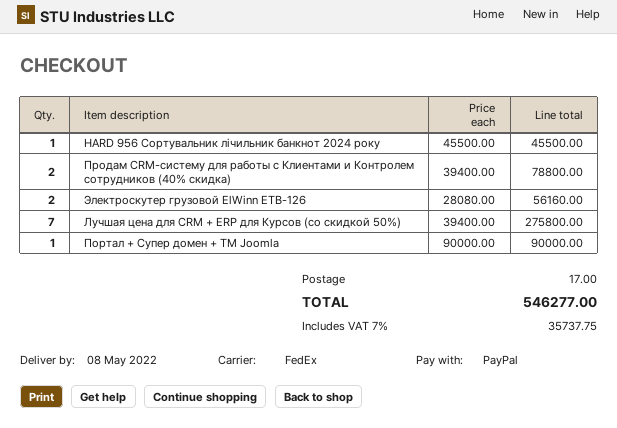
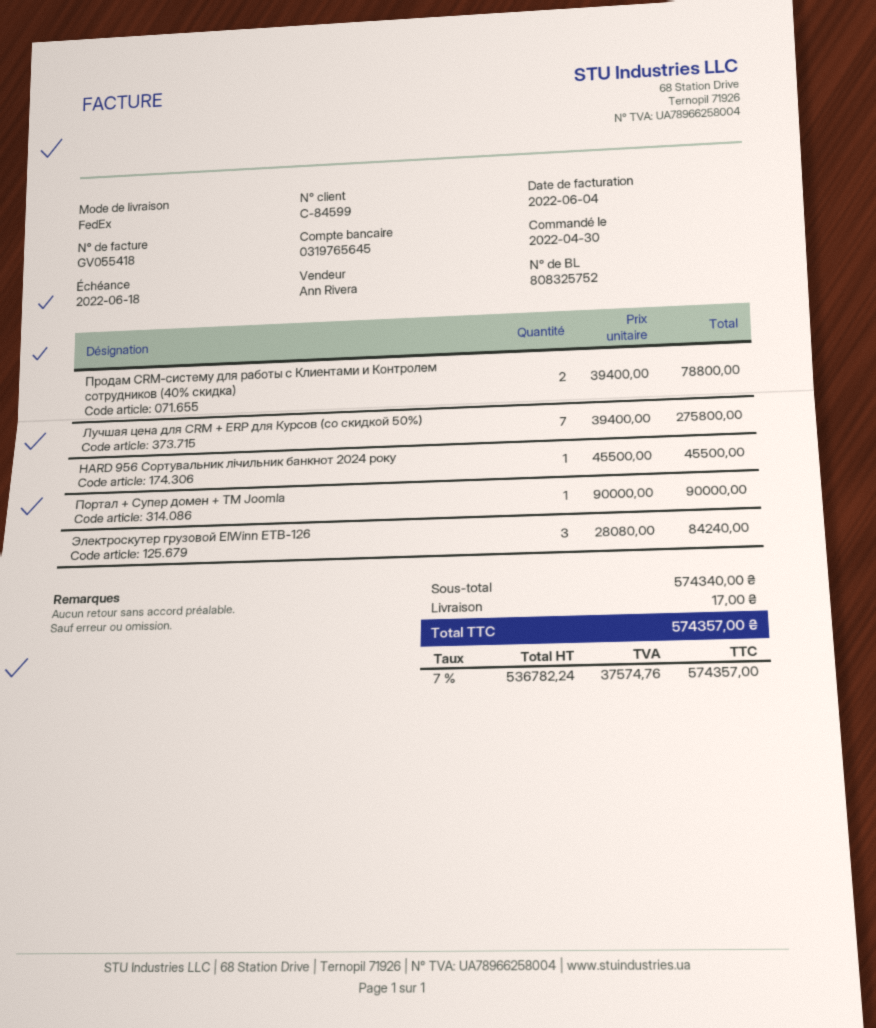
Электроскутер грузовой ElWinn ETB-126: 2 x 28080.00 = 56160.00 -> 3 x 28080.00 = 84240.00
tax: 7% = 35737.75 -> 7% = 37574.76
total: 546277.00 -> 574357.00

